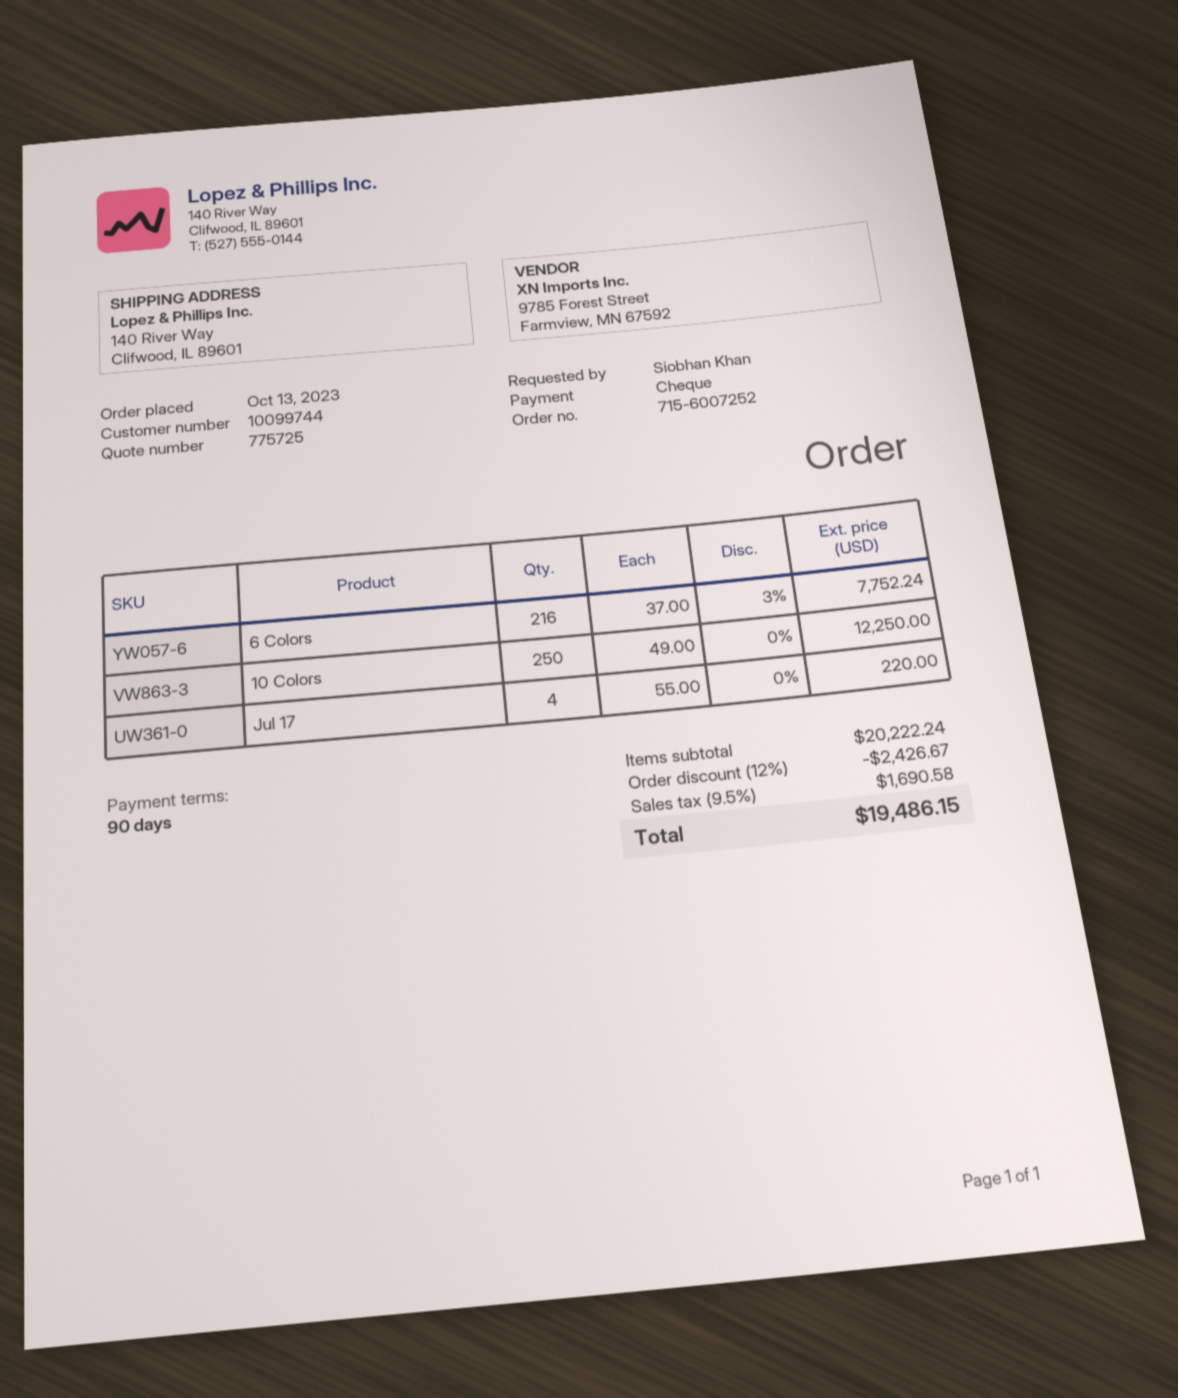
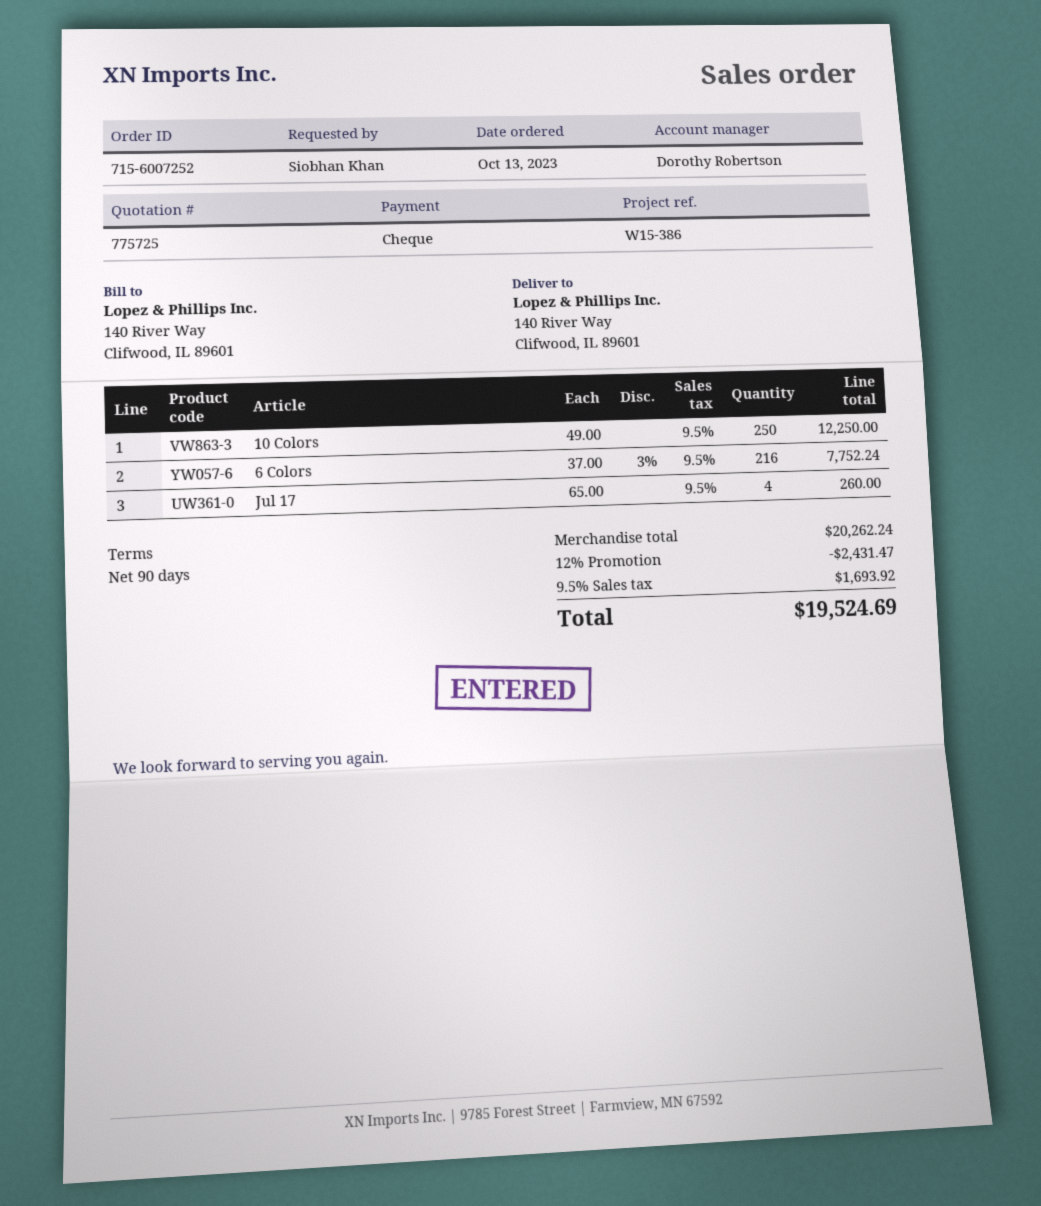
Jul 17: 4 x 55.00 = 220.00 -> 4 x 65.00 = 260.00
subtotal: 20222.24 -> 20262.24
discount: 12% = 2426.67 -> 12% = 2431.47
tax: 9.5% = 1690.58 -> 9.5% = 1693.92
total: 19486.15 -> 19524.69

